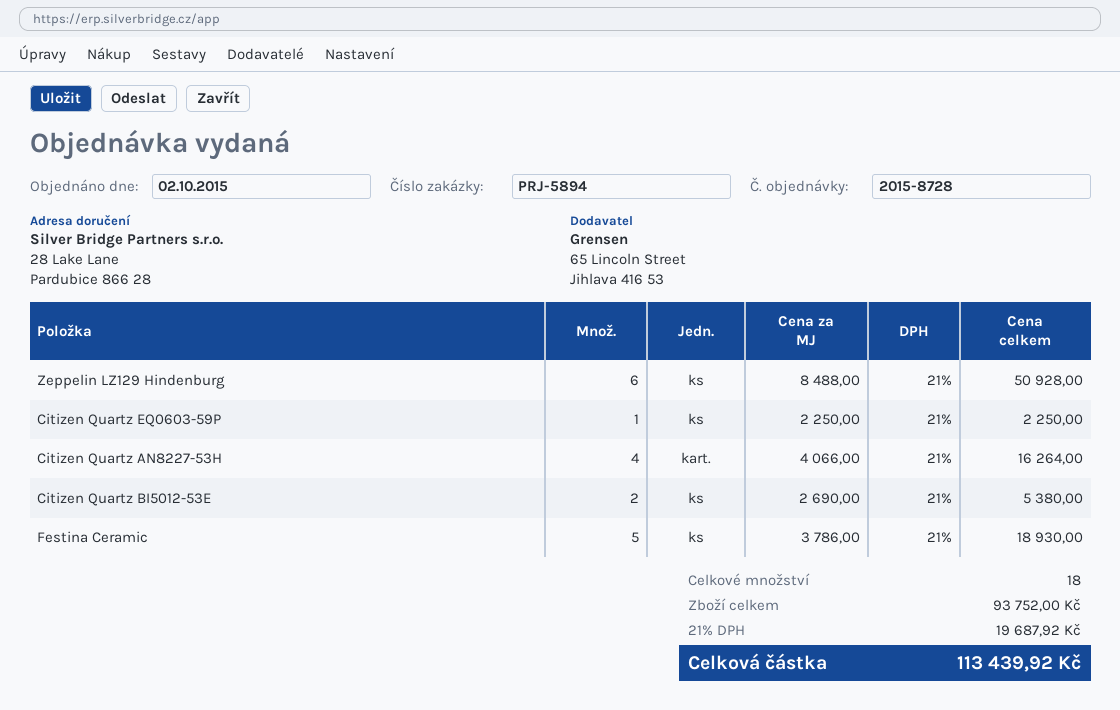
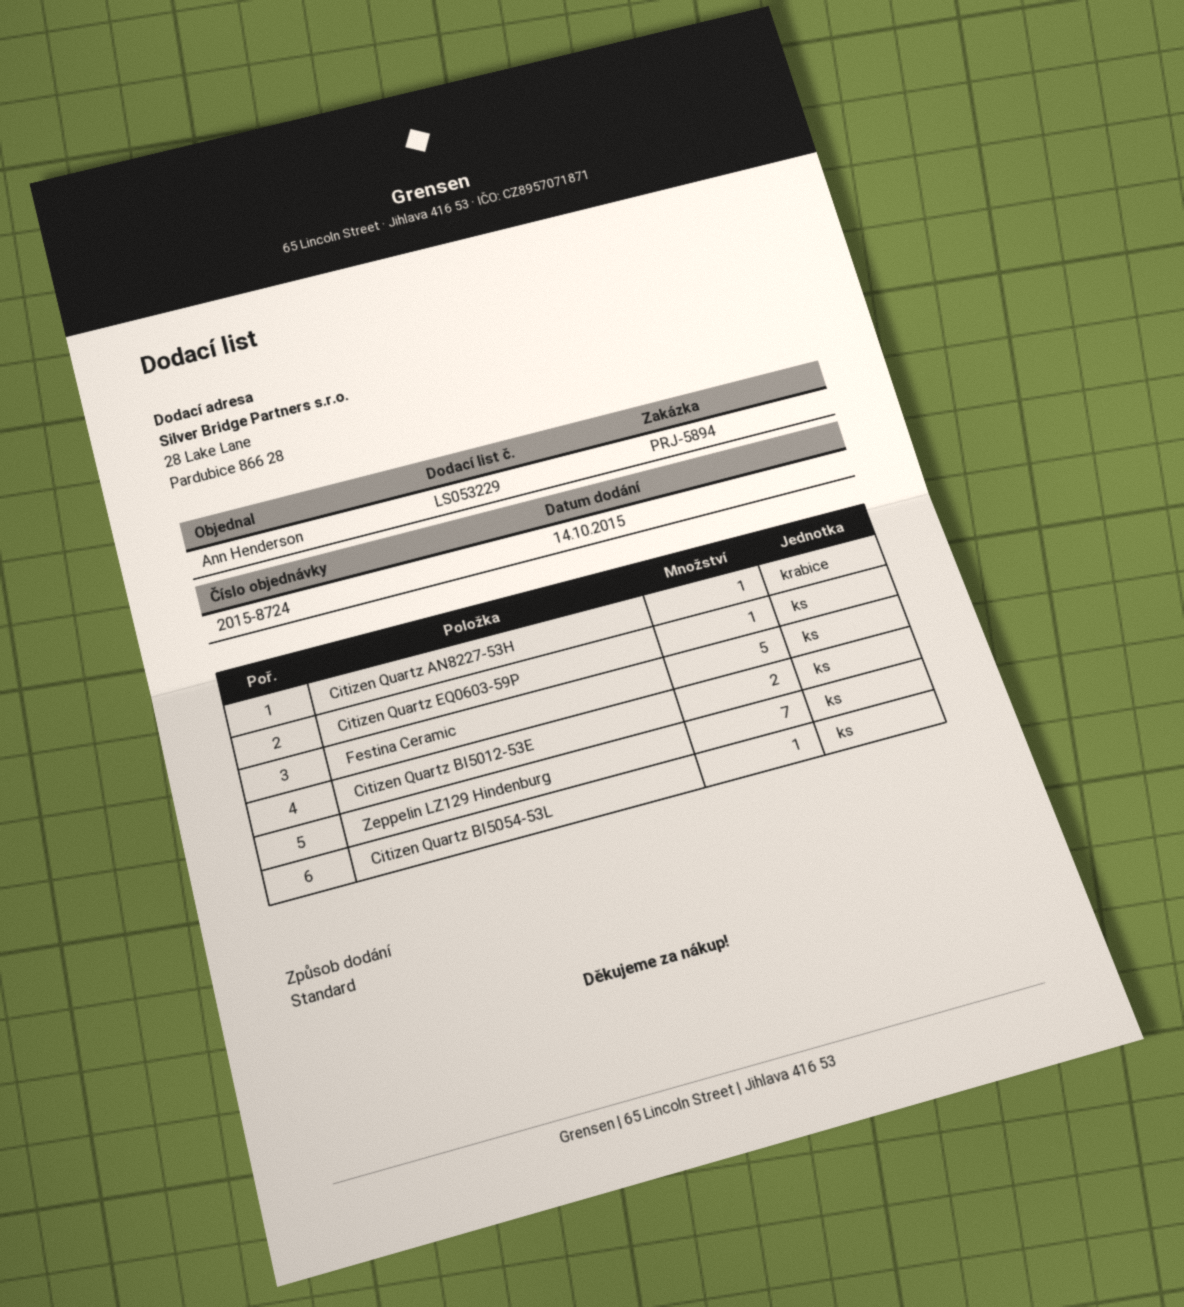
order number: 2015-8728 -> 2015-8724
Zeppelin LZ129 Hindenburg: 6 -> 7
Citizen Quartz AN8227-53H: 4 -> 1
Citizen Quartz BI5054-53L: none -> 1

